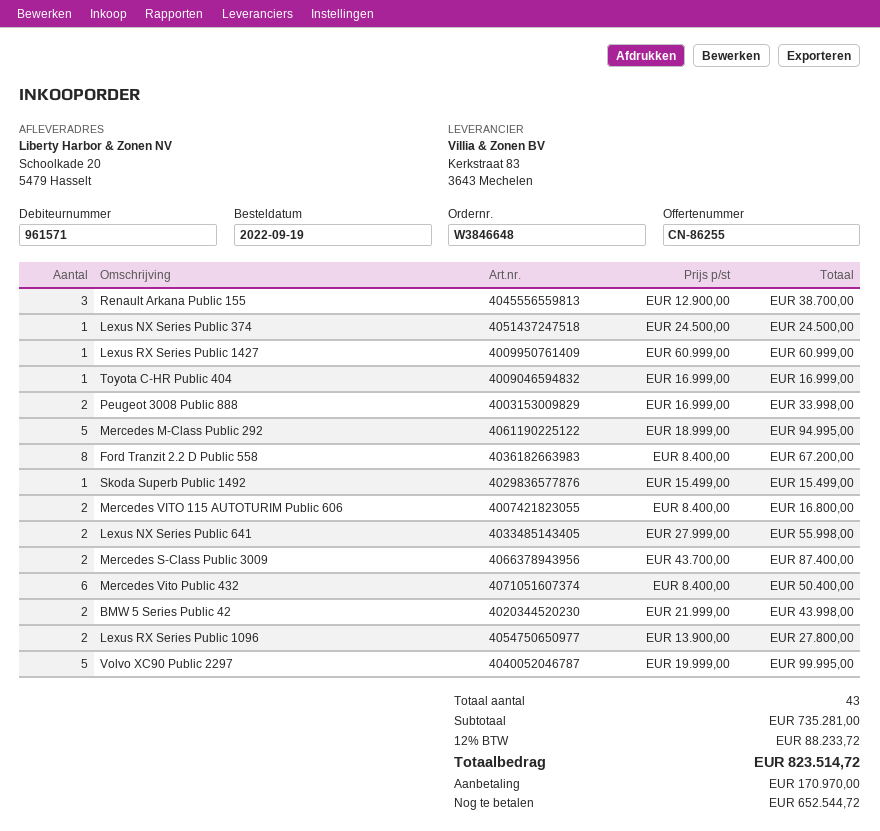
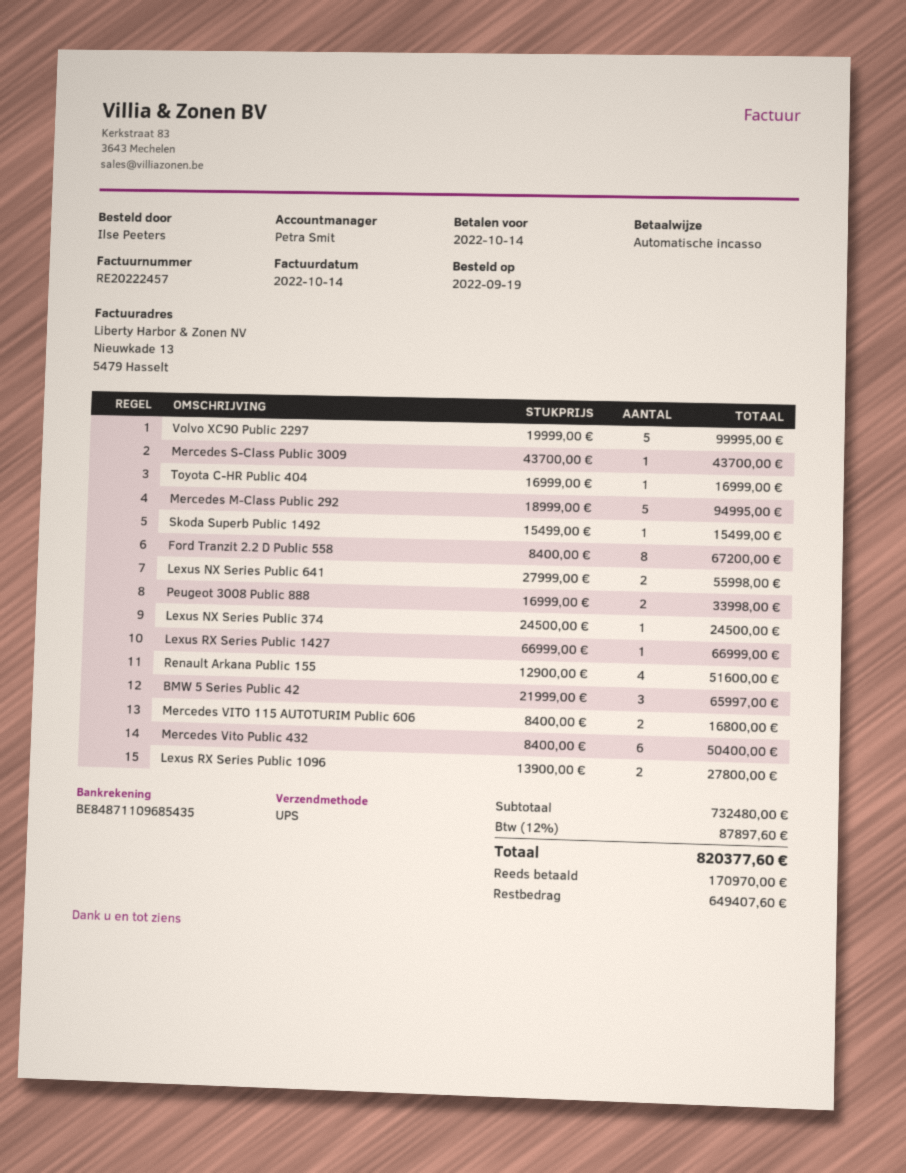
Renault Arkana Public 155: 3 x 12900.00 = 38700.00 -> 4 x 12900.00 = 51600.00
Lexus RX Series Public 1427: 1 x 60999.00 = 60999.00 -> 1 x 66999.00 = 66999.00
Mercedes S-Class Public 3009: 2 x 43700.00 = 87400.00 -> 1 x 43700.00 = 43700.00
BMW 5 Series Public 42: 2 x 21999.00 = 43998.00 -> 3 x 21999.00 = 65997.00
subtotal: 735281.00 -> 732480.00
tax: 12% = 88233.72 -> 12% = 87897.60
total: 823514.72 -> 820377.60
balance: 652544.72 -> 649407.60

